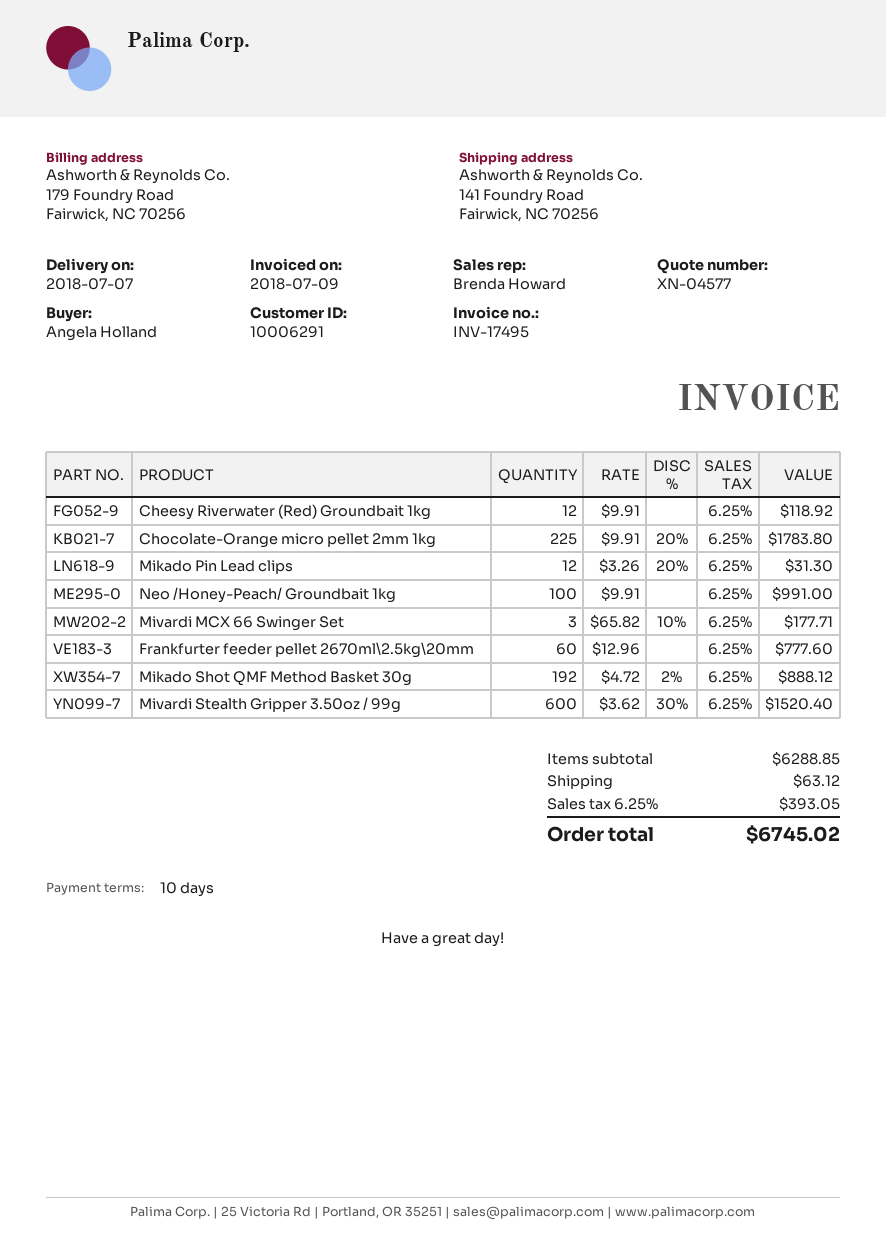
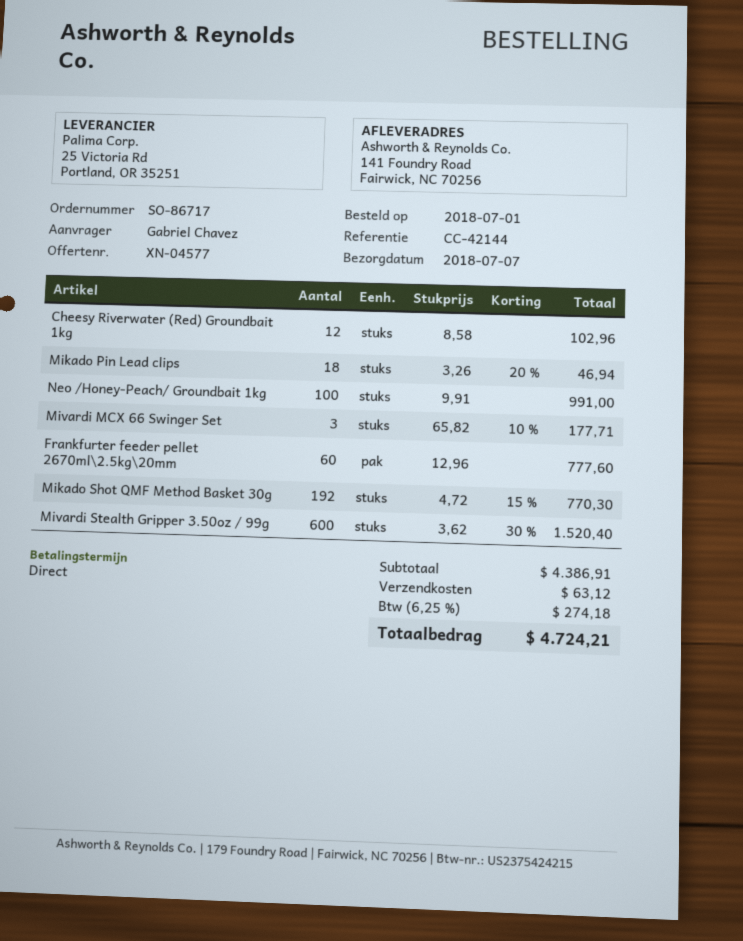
payment terms: 10 days -> on receipt
ordered by: Angela Holland -> Gabriel Chavez
Cheesy Riverwater (Red) Groundbait 1kg: 12 x 9.91 = 118.92 -> 12 x 8.58 = 102.96
Chocolate-Orange micro pellet 2mm 1kg: 225 x 9.91 - 20% = 1783.80 -> none
Mikado Pin Lead clips: 12 x 3.26 - 20% = 31.30 -> 18 x 3.26 - 20% = 46.94
Mikado Shot QMF Method Basket 30g: 192 x 4.72 - 2% = 888.12 -> 192 x 4.72 - 15% = 770.30
subtotal: 6288.85 -> 4386.91
tax: 6.25% = 393.05 -> 6.25% = 274.18
total: 6745.02 -> 4724.21

